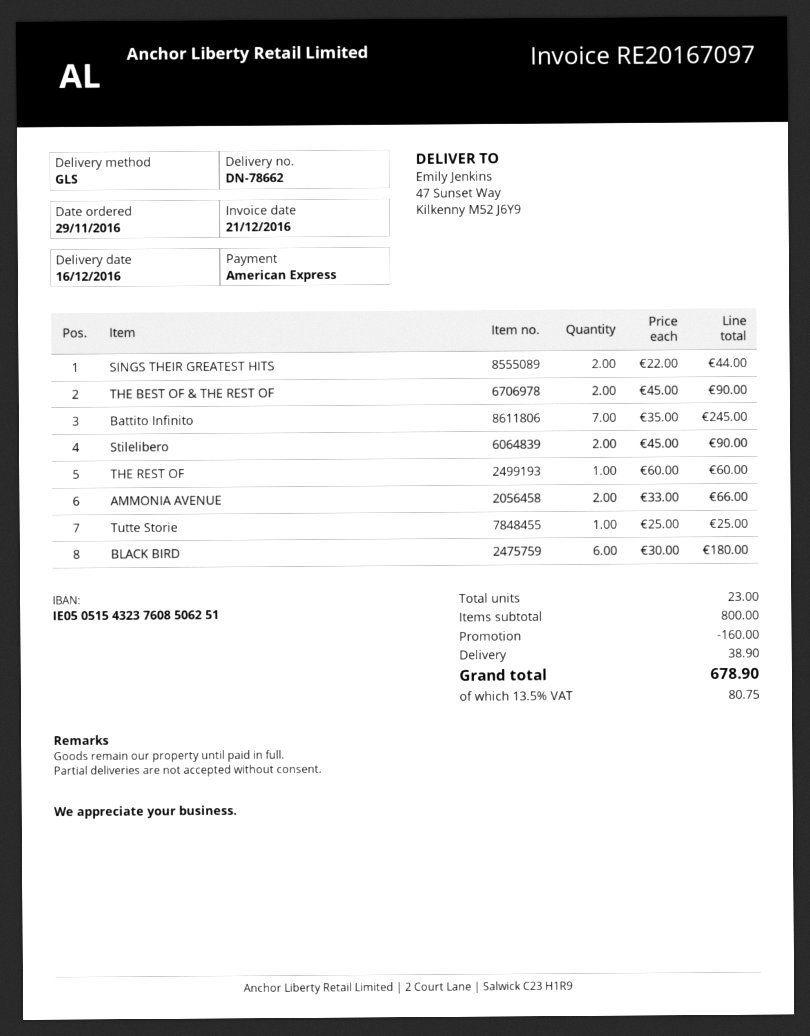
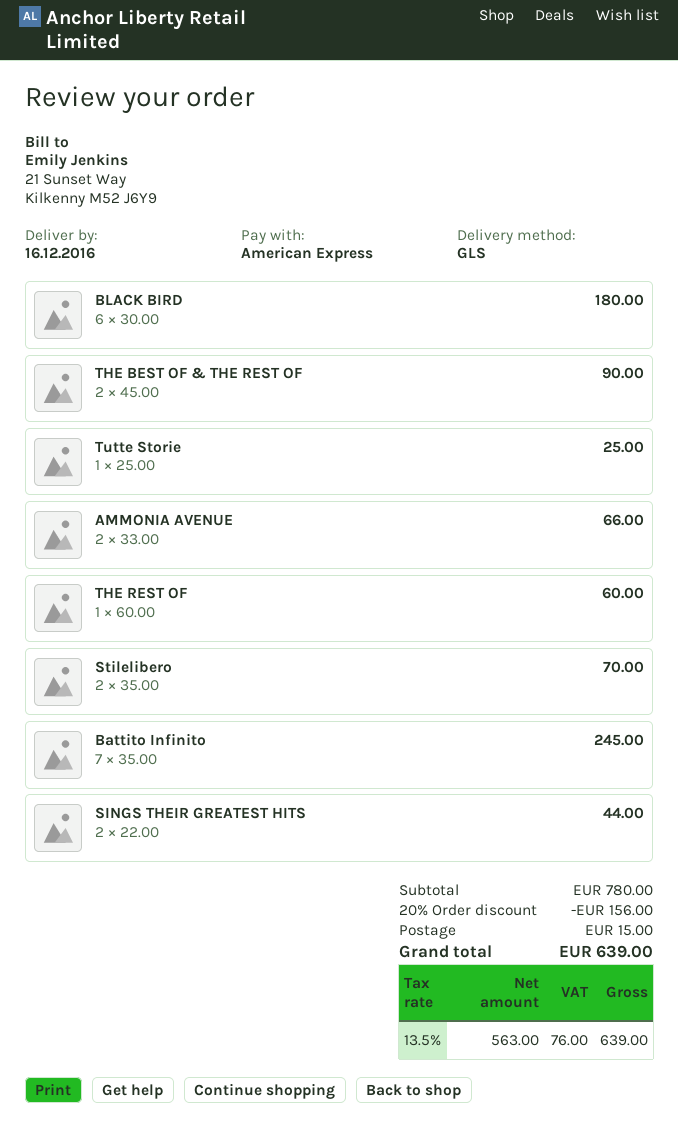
Stilelibero: 2 x 45.00 = 90.00 -> 2 x 35.00 = 70.00
subtotal: 800.00 -> 780.00
discount: 160.00 -> 156.00
shipping: 38.90 -> 15.00
tax: 13.5% = 80.75 -> 13.5% = 76.00
total: 678.90 -> 639.00

